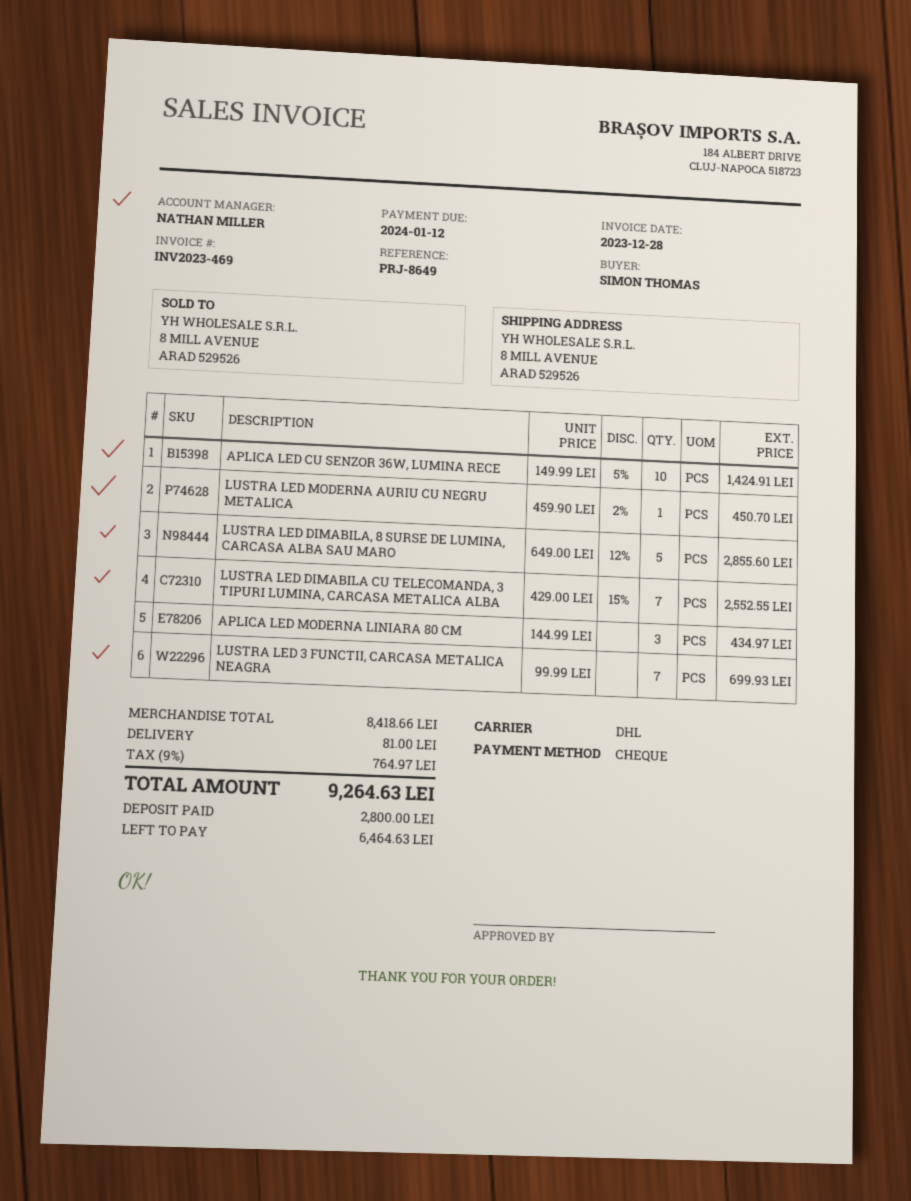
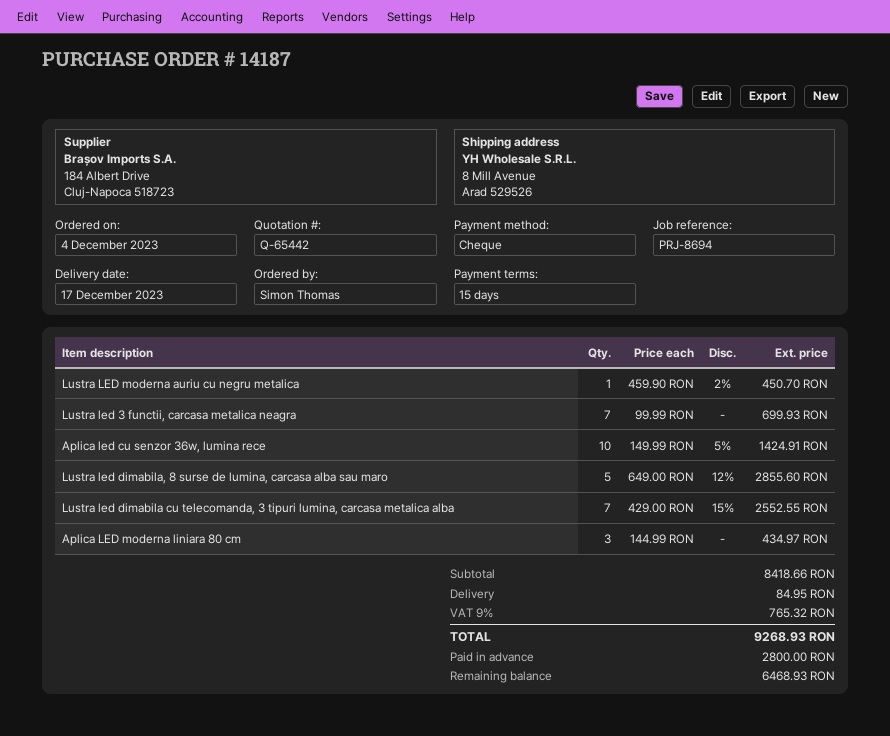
reference: PRJ-8649 -> PRJ-8694
shipping: 81.00 -> 84.95
tax: 9% = 764.97 -> 9% = 765.32
total: 9264.63 -> 9268.93
balance: 6464.63 -> 6468.93

